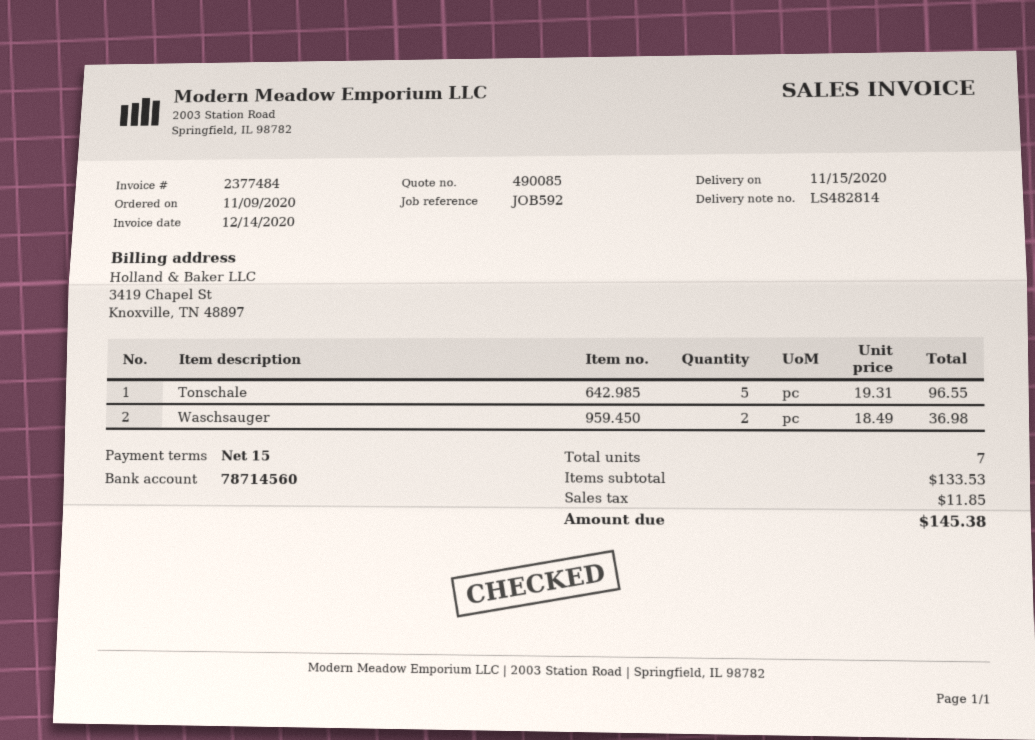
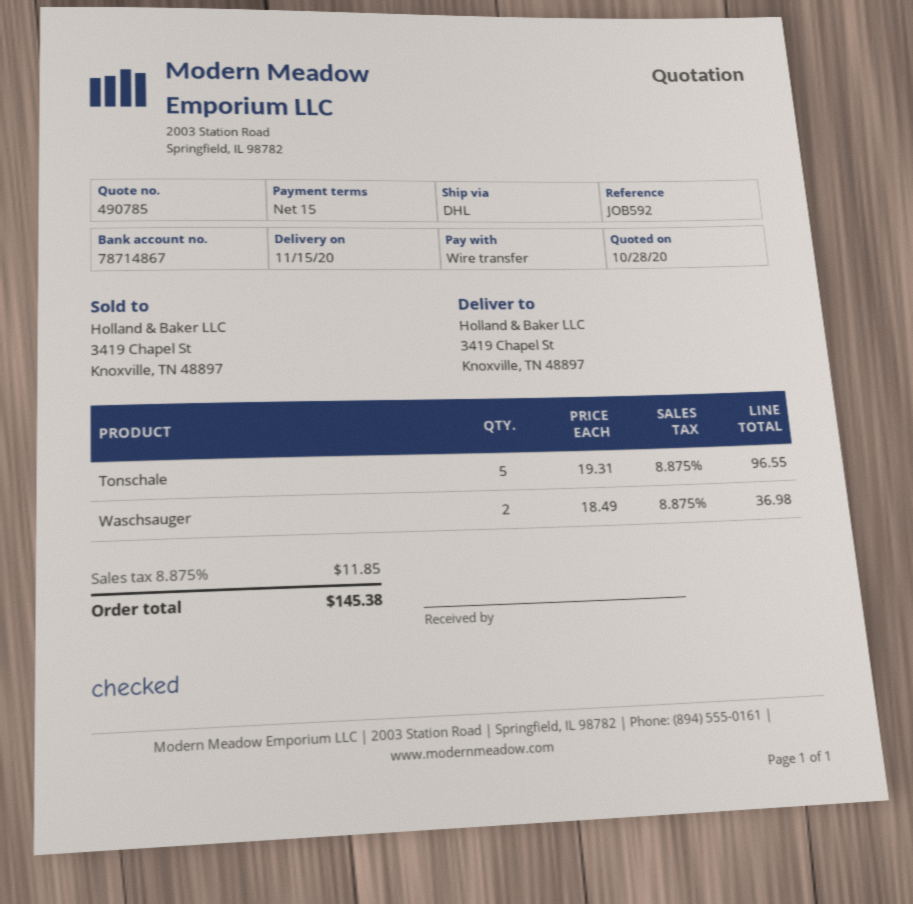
quote number: 490085 -> 490785
bank account: 78714560 -> 78714867

